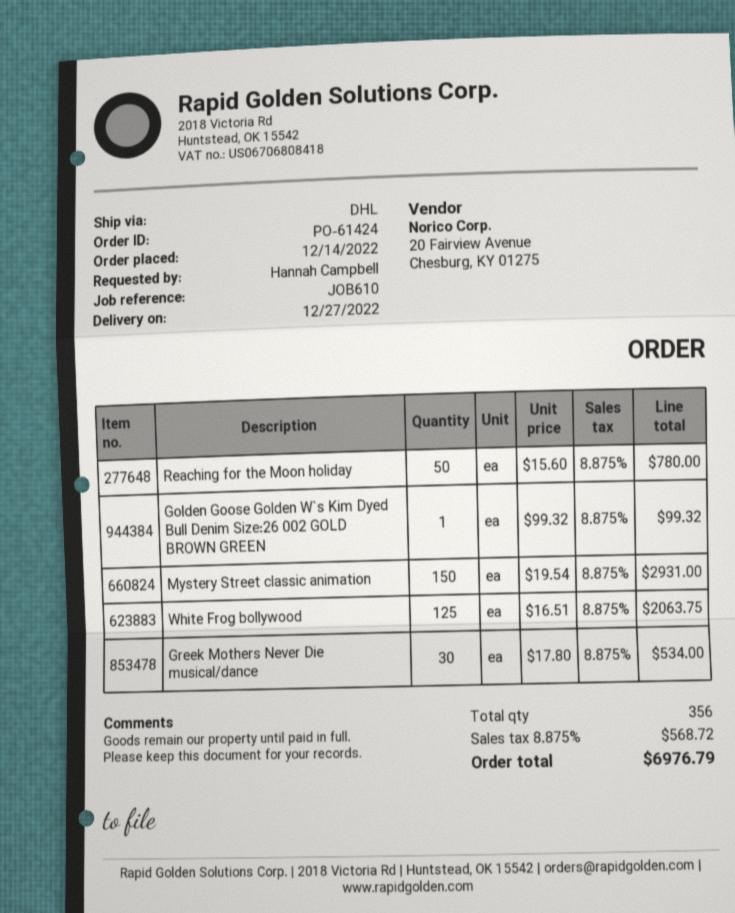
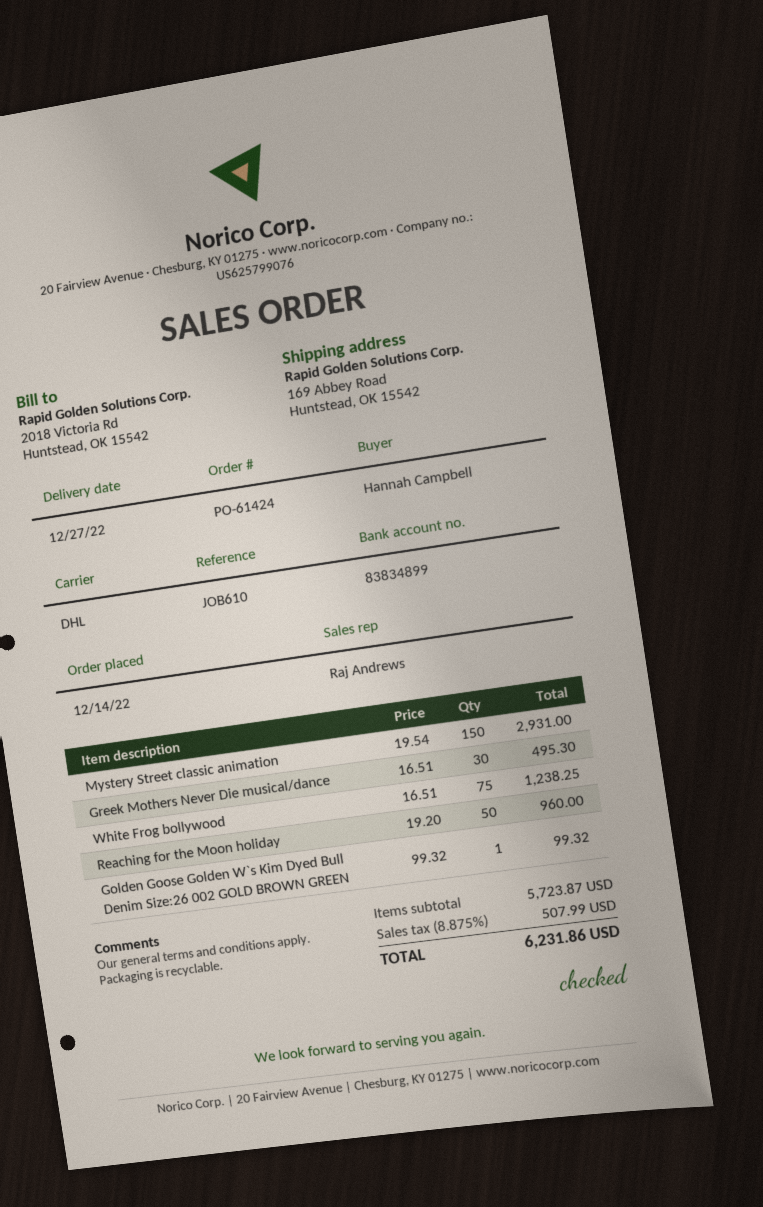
Reaching for the Moon holiday: 50 x 15.60 = 780.00 -> 50 x 19.20 = 960.00
White Frog bollywood: 125 x 16.51 = 2063.75 -> 75 x 16.51 = 1238.25
Greek Mothers Never Die musical/dance: 30 x 17.80 = 534.00 -> 30 x 16.51 = 495.30
tax: 8.875% = 568.72 -> 8.875% = 507.99
total: 6976.79 -> 6231.86

